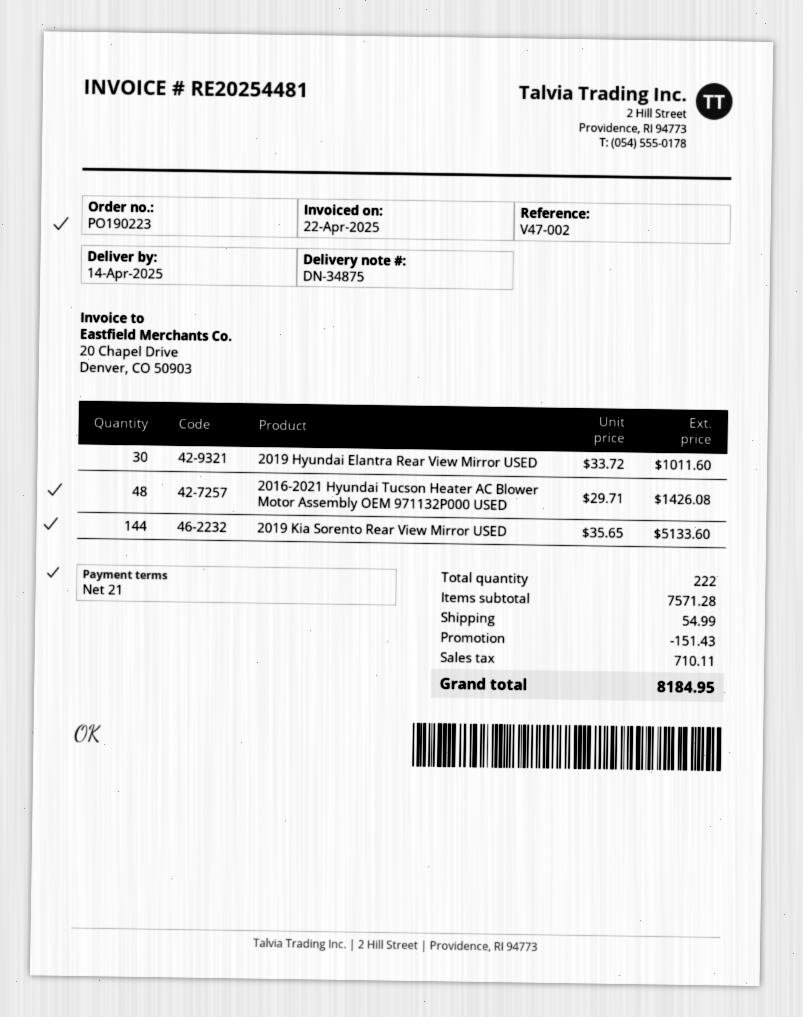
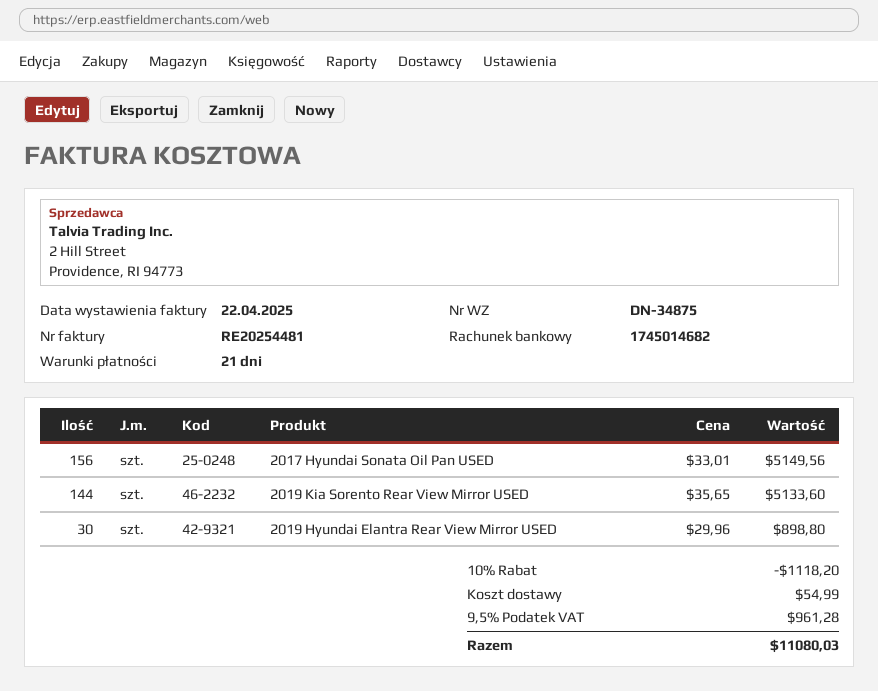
2019 Hyundai Elantra Rear View Mirror USED: 30 x 33.72 = 1011.60 -> 30 x 29.96 = 898.80
2016-2021 Hyundai Tucson Heater AC Blower Motor Assembly OEM 971132P000 USED: 48 x 29.71 = 1426.08 -> none
2017 Hyundai Sonata Oil Pan USED: none -> 156 x 33.01 = 5149.56
discount: 151.43 -> 1118.20
tax: 710.11 -> 961.28
total: 8184.95 -> 11080.03

